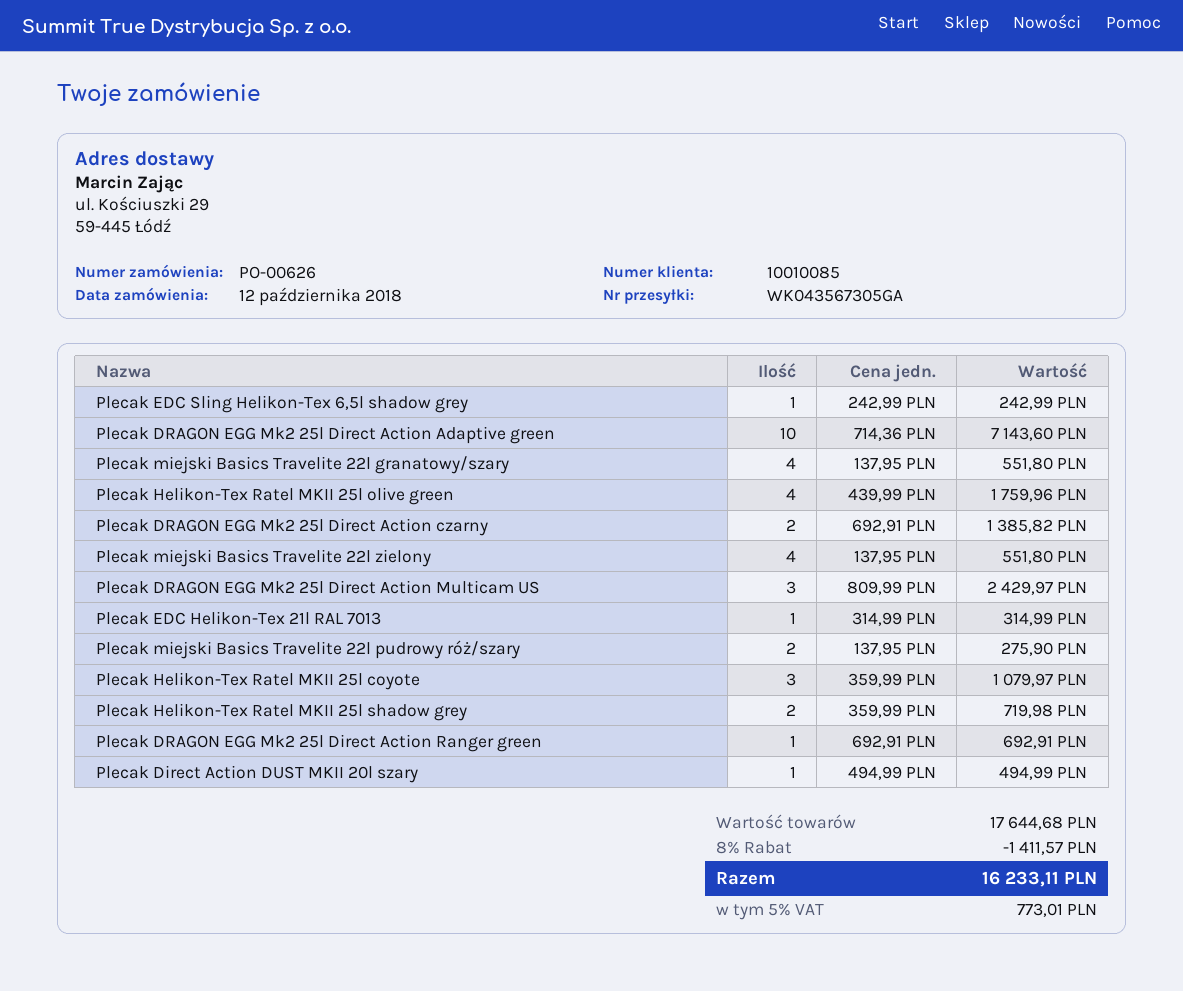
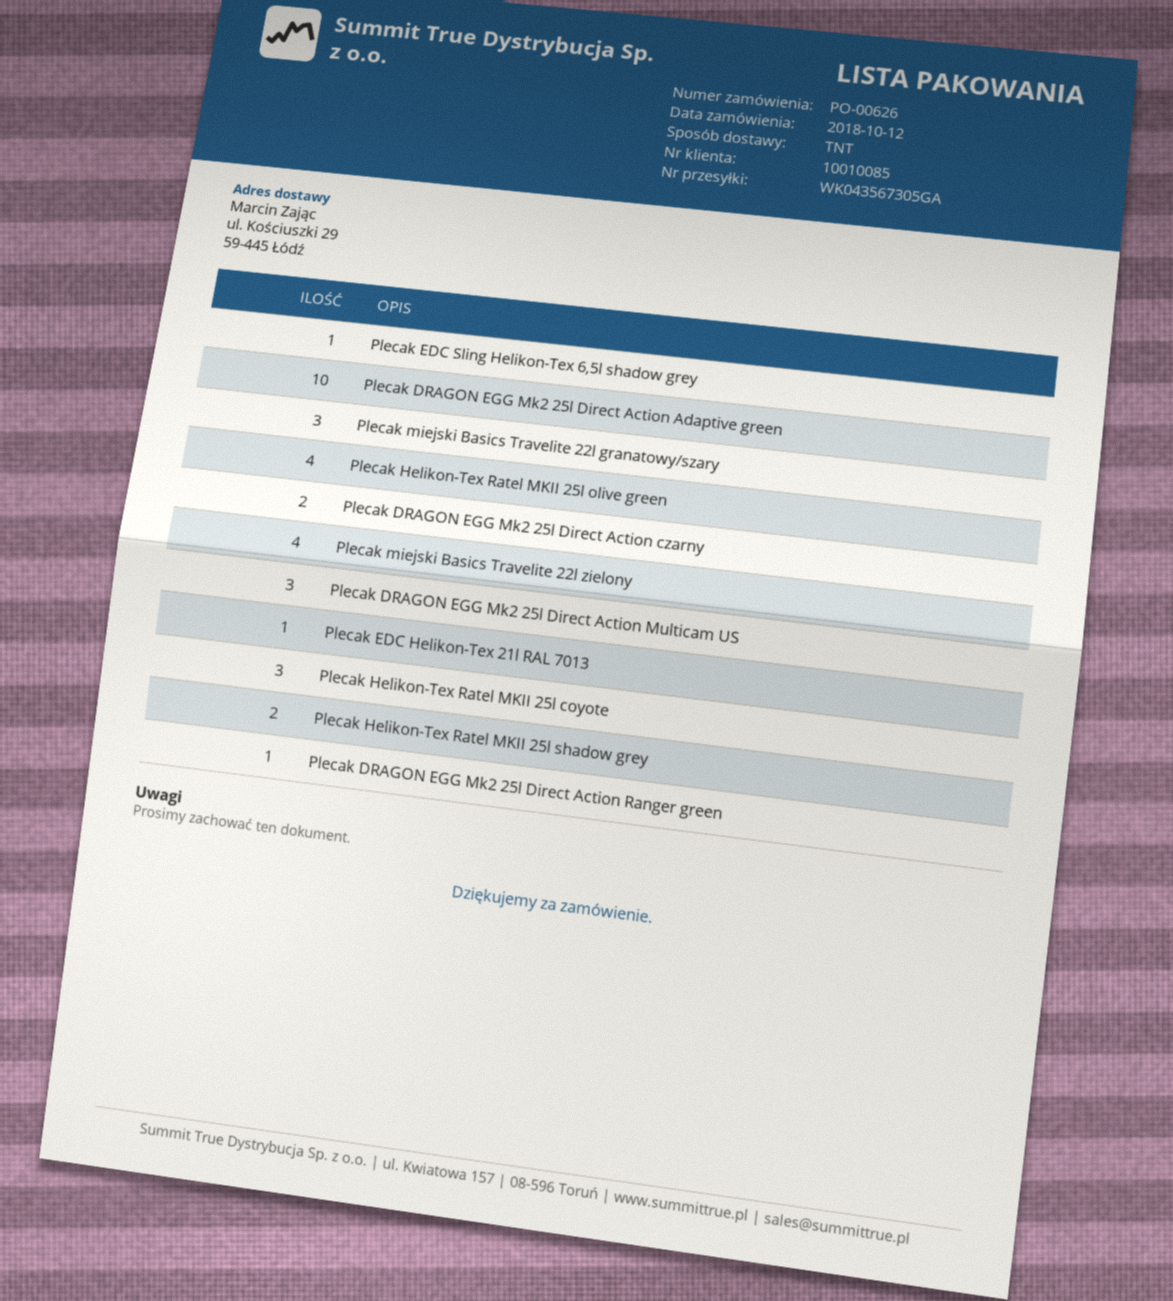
Plecak miejski Basics Travelite 22l granatowy/szary: 4 -> 3
Plecak miejski Basics Travelite 22l pudrowy róż/szary: 2 -> none
Plecak Direct Action DUST MKII 20l szary: 1 -> none

